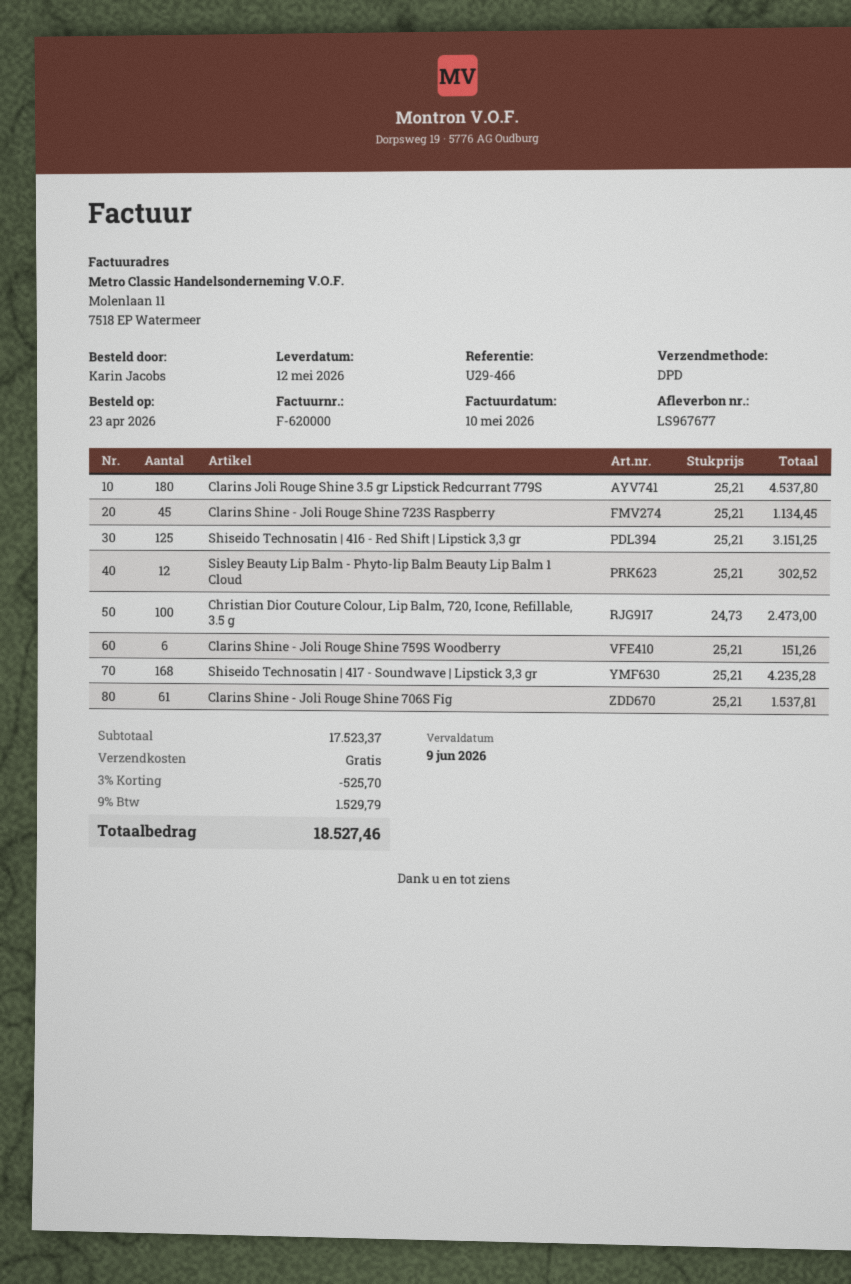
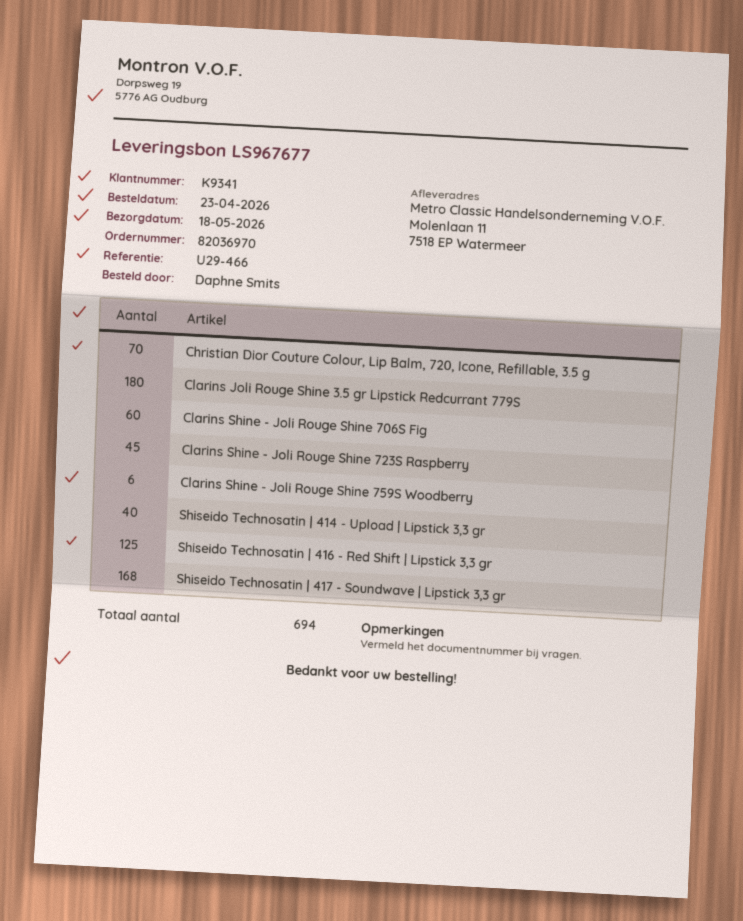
delivery date: 2026-05-12 -> 2026-05-18
ordered by: Karin Jacobs -> Daphne Smits
Sisley Beauty Lip Balm - Phyto-lip Balm Beauty Lip Balm 1 Cloud: 12 -> none
Christian Dior Couture Colour, Lip Balm, 720, Icone, Refillable, 3.5 g: 100 -> 70
Clarins Shine - Joli Rouge Shine 706S Fig: 61 -> 60
Shiseido Technosatin | 414 - Upload | Lipstick 3,3 gr: none -> 40

